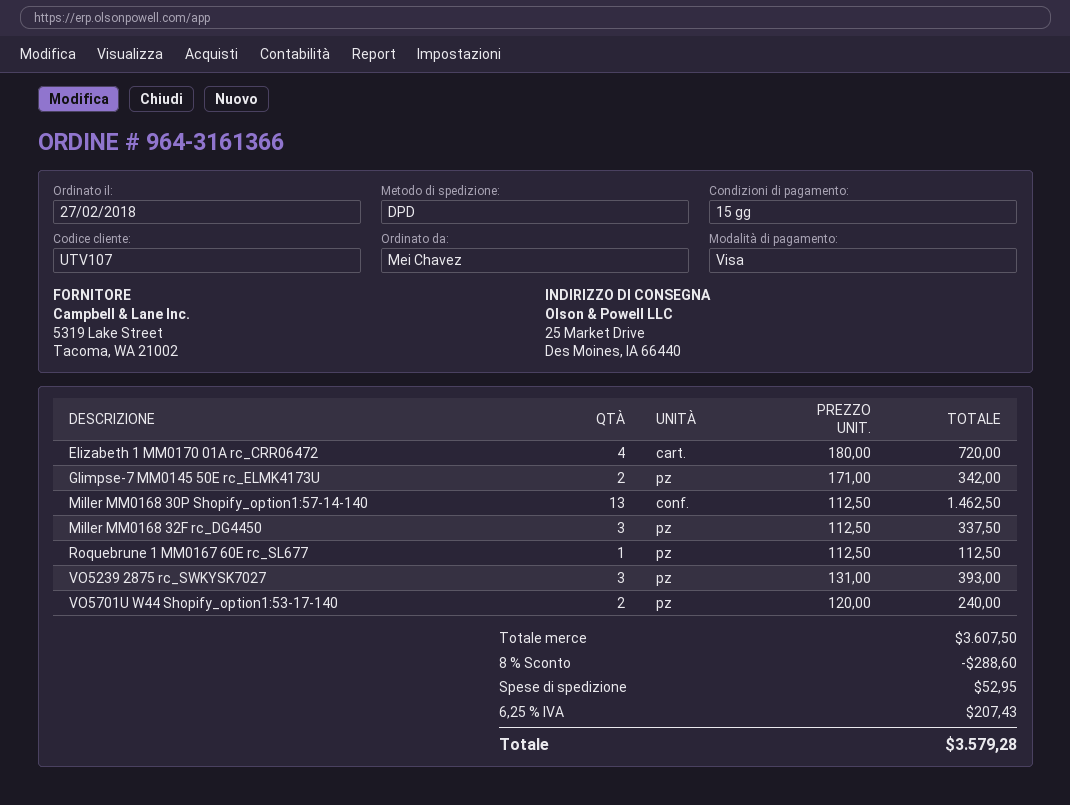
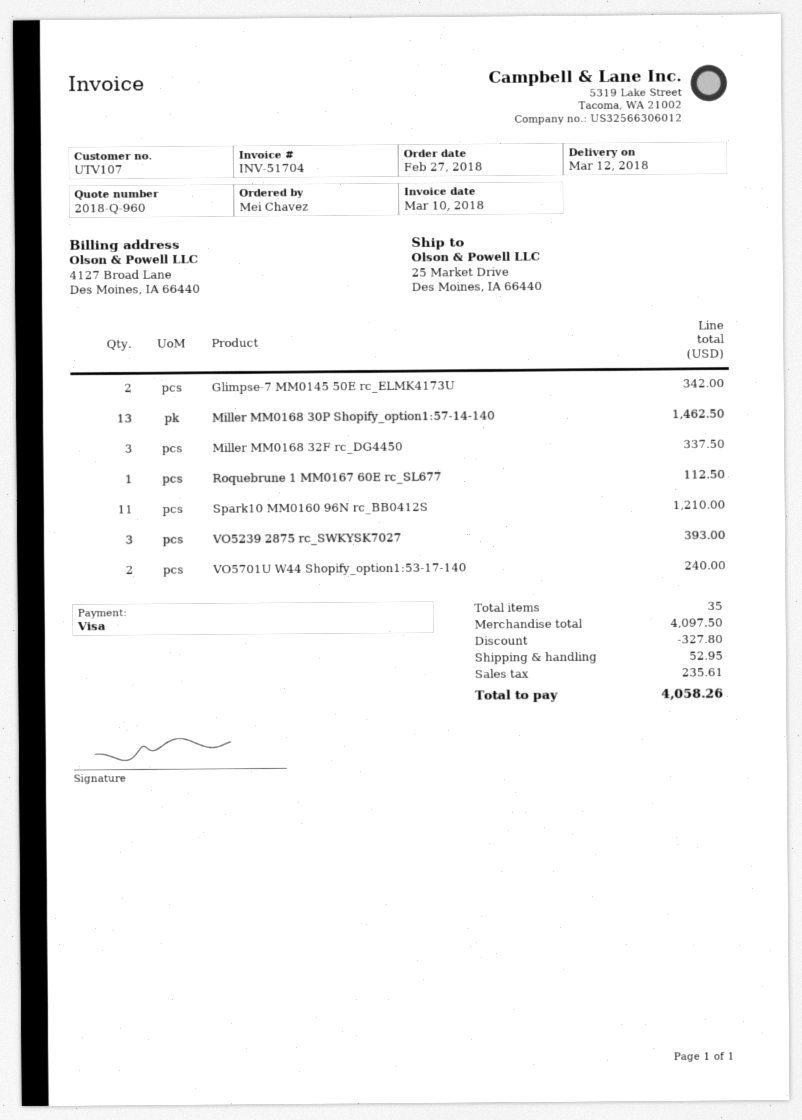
Elizabeth 1 MM0170 01A rc_CRR06472: 4 for 720.00 -> none
Spark10 MM0160 96N rc_BB0412S: none -> 11 for 1210.00
subtotal: 3607.50 -> 4097.50
discount: 288.60 -> 327.80
tax: 207.43 -> 235.61
total: 3579.28 -> 4058.26

